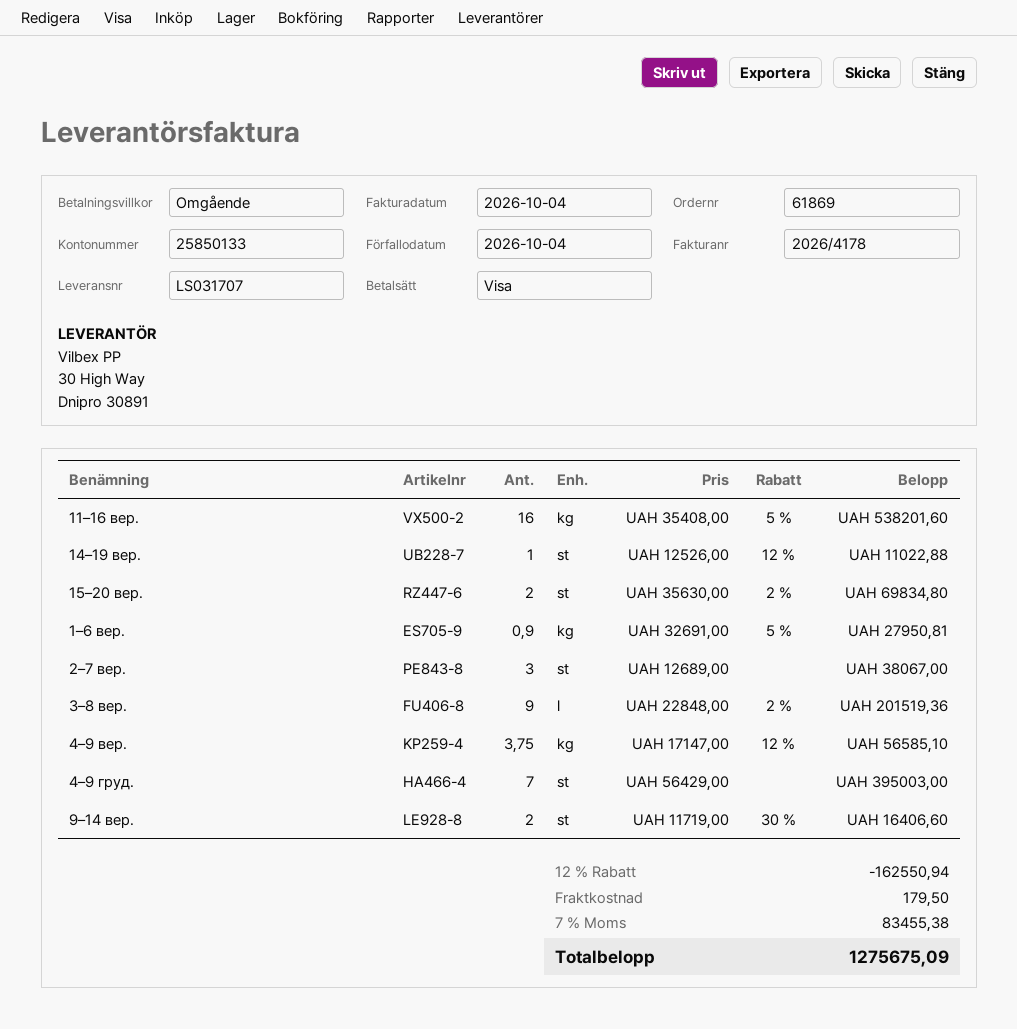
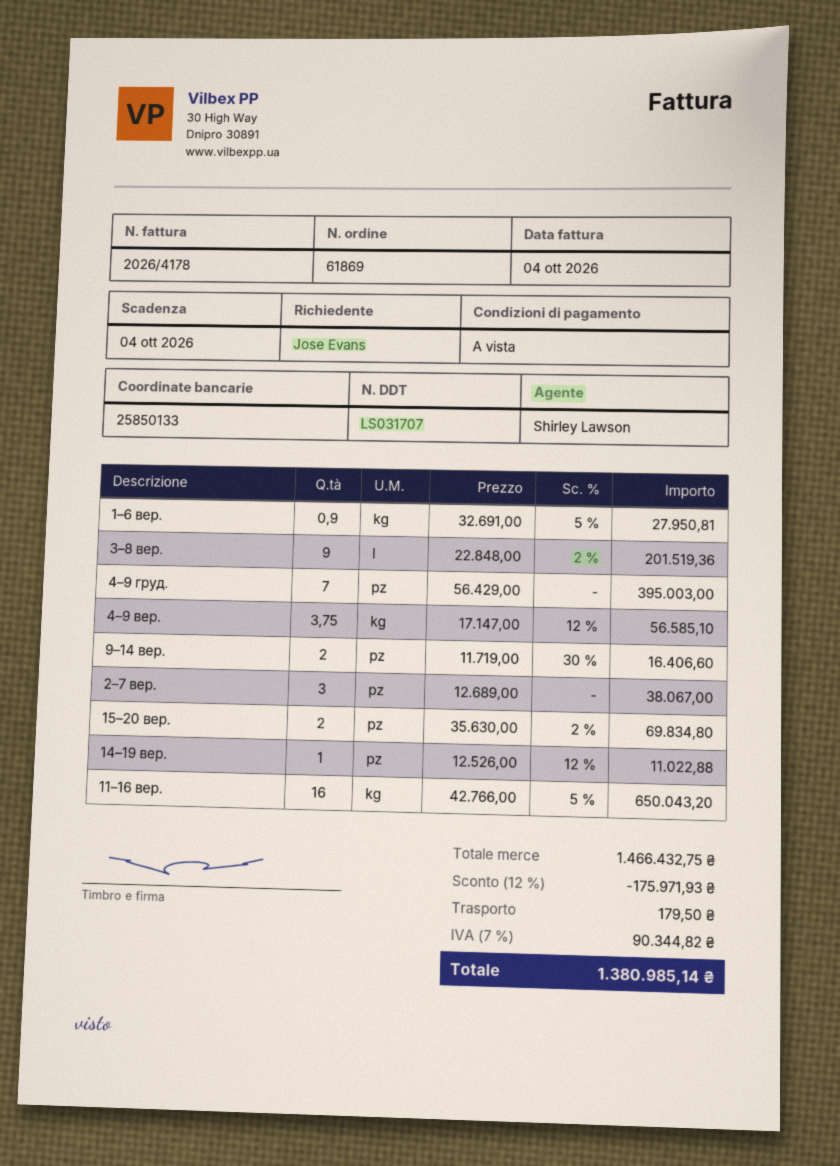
11–16 вер.: 16 x 35408.00 - 5% = 538201.60 -> 16 x 42766.00 - 5% = 650043.20
discount: 12% = 162550.94 -> 12% = 175971.93
tax: 7% = 83455.38 -> 7% = 90344.82
total: 1275675.09 -> 1380985.14

